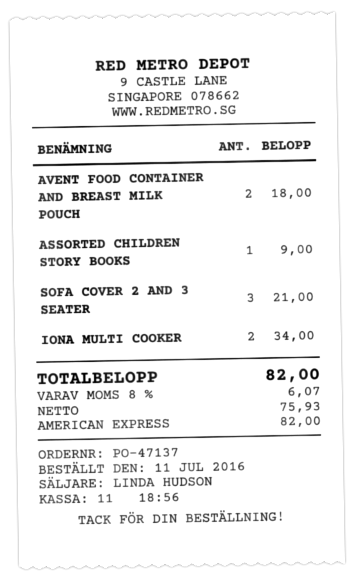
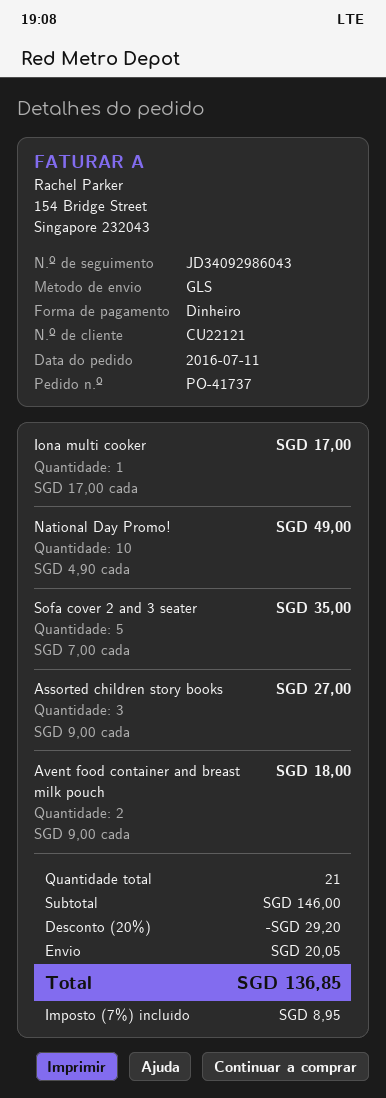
order number: PO-47137 -> PO-41737
payment method: American Express -> cash
ASSORTED CHILDREN STORY BOOKS: 1 for 9.00 -> 3 for 27.00
SOFA COVER 2 AND 3 SEATER: 3 for 21.00 -> 5 for 35.00
IONA MULTI COOKER: 2 for 34.00 -> 1 for 17.00
National Day Promo!: none -> 10 for 49.00
discount: none -> 20% = 29.20
shipping: none -> 20.05
tax: 8% = 6.07 -> 7% = 8.95
total: 82.00 -> 136.85

